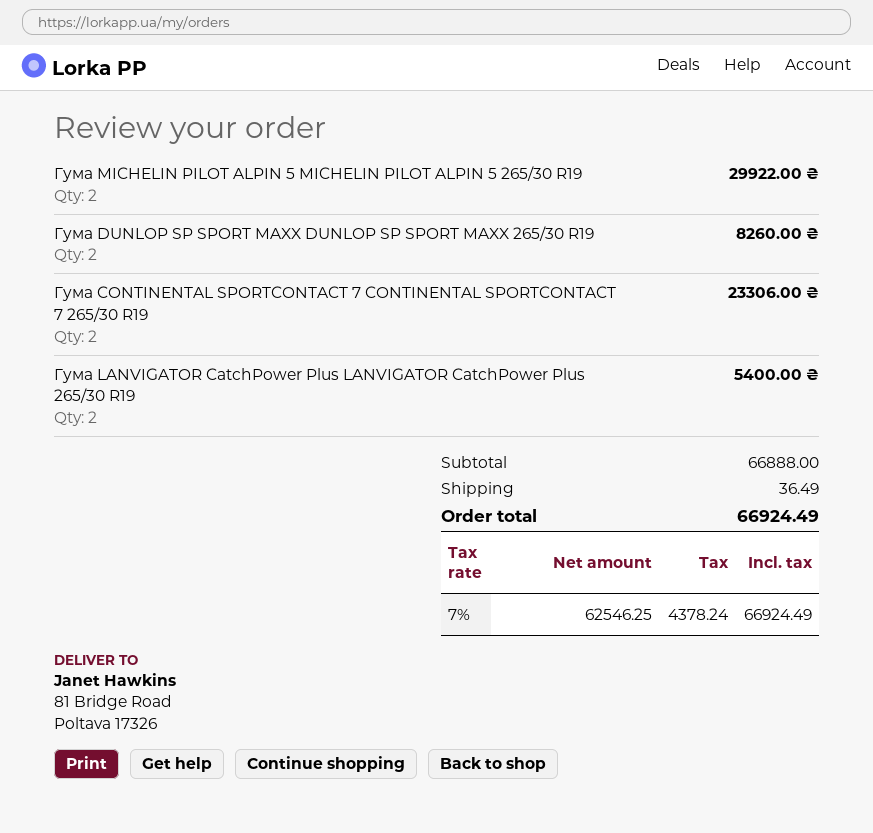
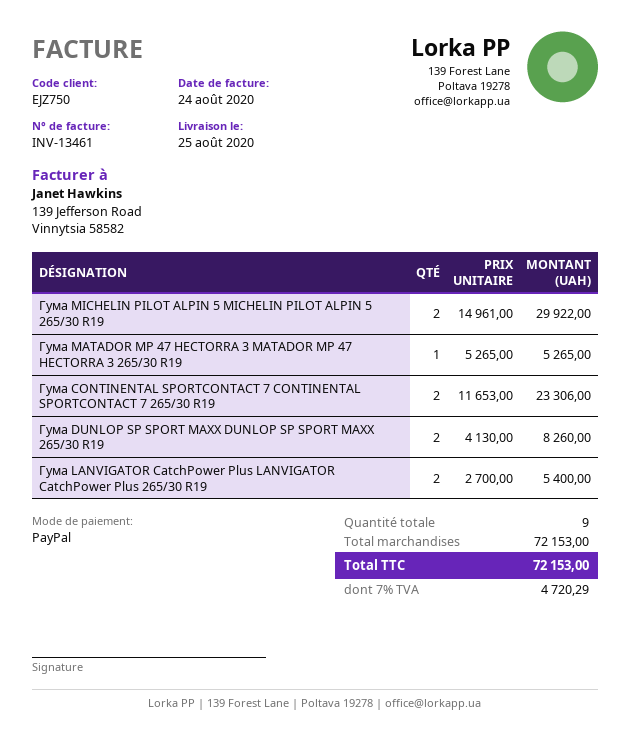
Гума MATADOR MP 47 HECTORRA 3 MATADOR MP 47 HECTORRA 3 265/30 R19: none -> 1 for 5265.00
subtotal: 66888.00 -> 72153.00
shipping: 36.49 -> none
tax: 7% = 4378.24 -> 7% = 4720.29
total: 66924.49 -> 72153.00

